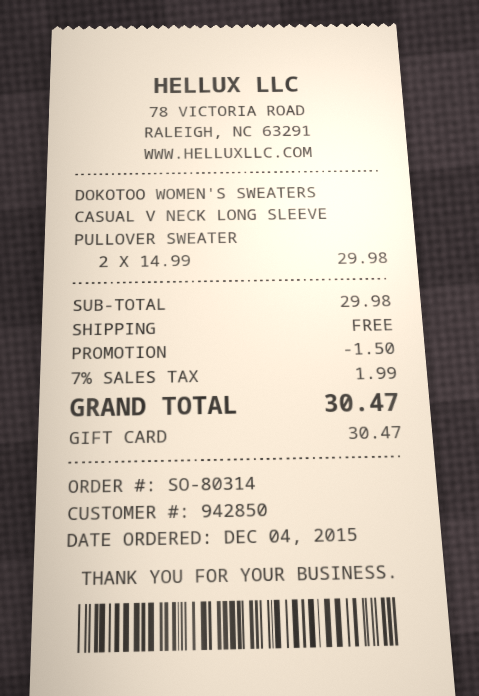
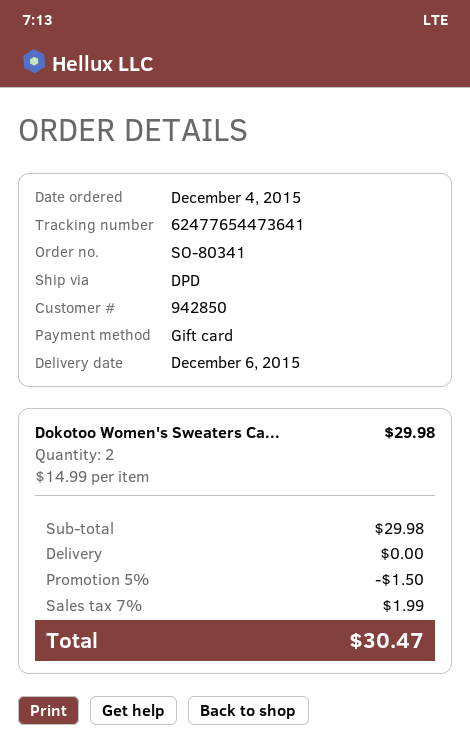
order number: SO-80314 -> SO-80341

